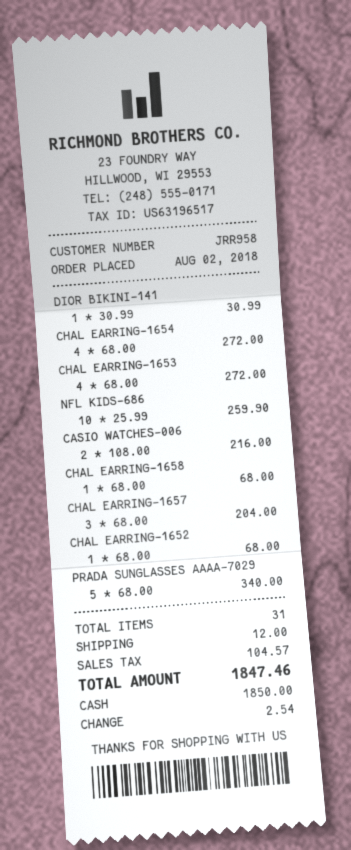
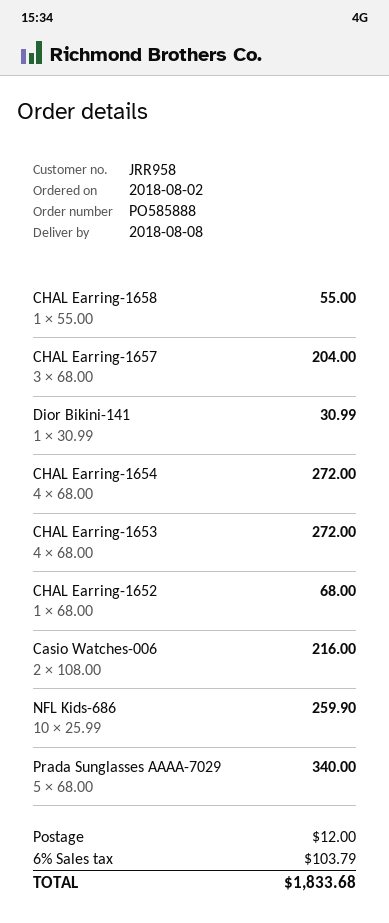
CHAL EARRING-1658: 1 x 68.00 = 68.00 -> 1 x 55.00 = 55.00
tax: 104.57 -> 103.79
total: 1847.46 -> 1833.68

